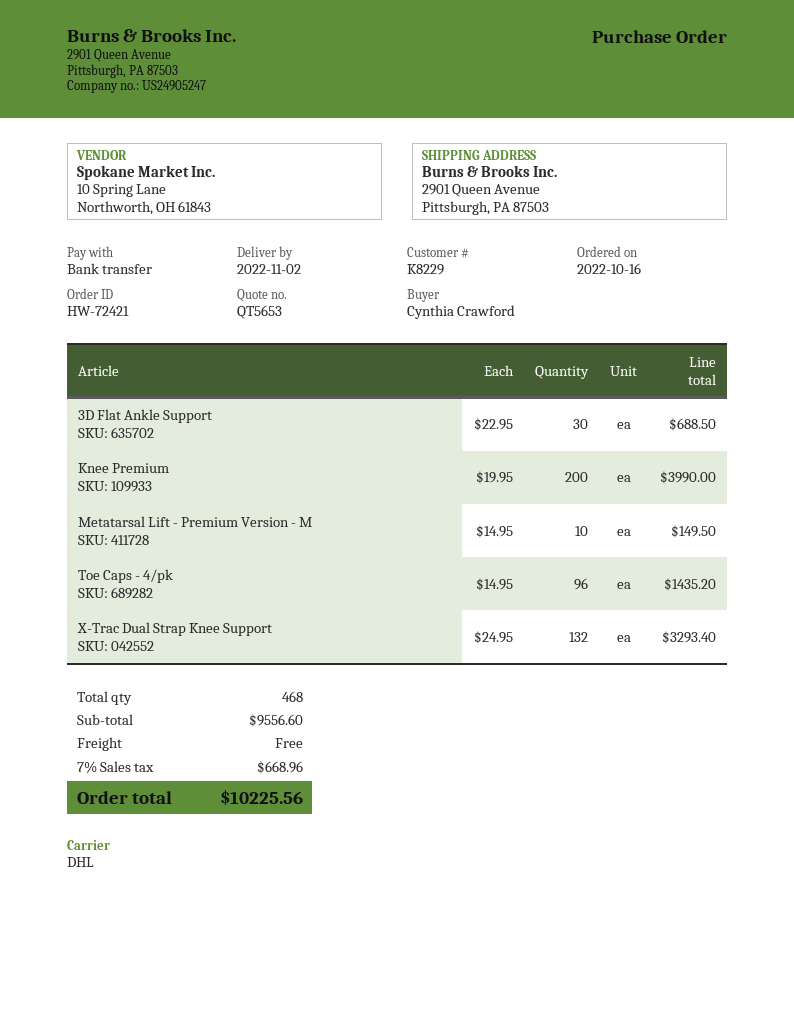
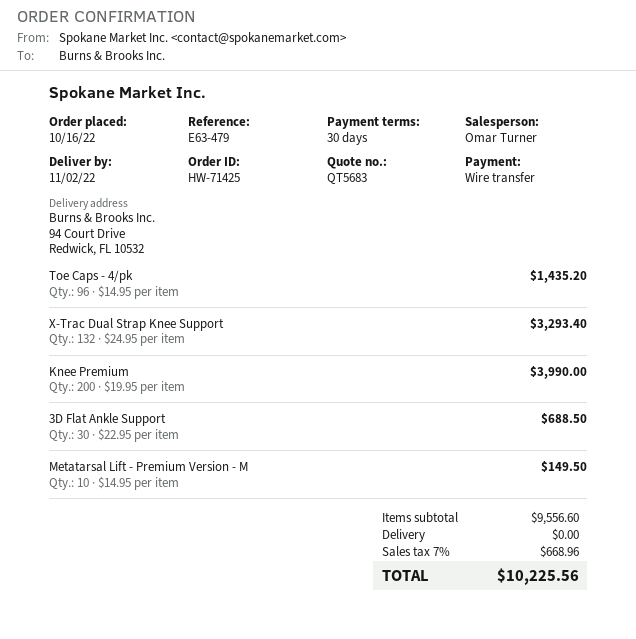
quote number: QT5653 -> QT5683
order number: HW-72421 -> HW-71425
ship to: 2901 Queen Avenue, Pittsburgh, PA 87503 -> 94 Court Drive, Redwick, FL 10532

